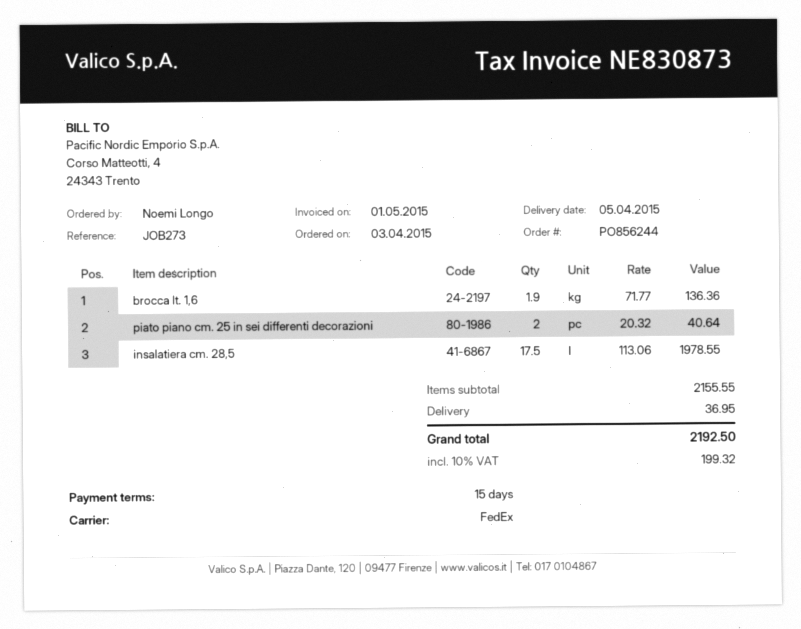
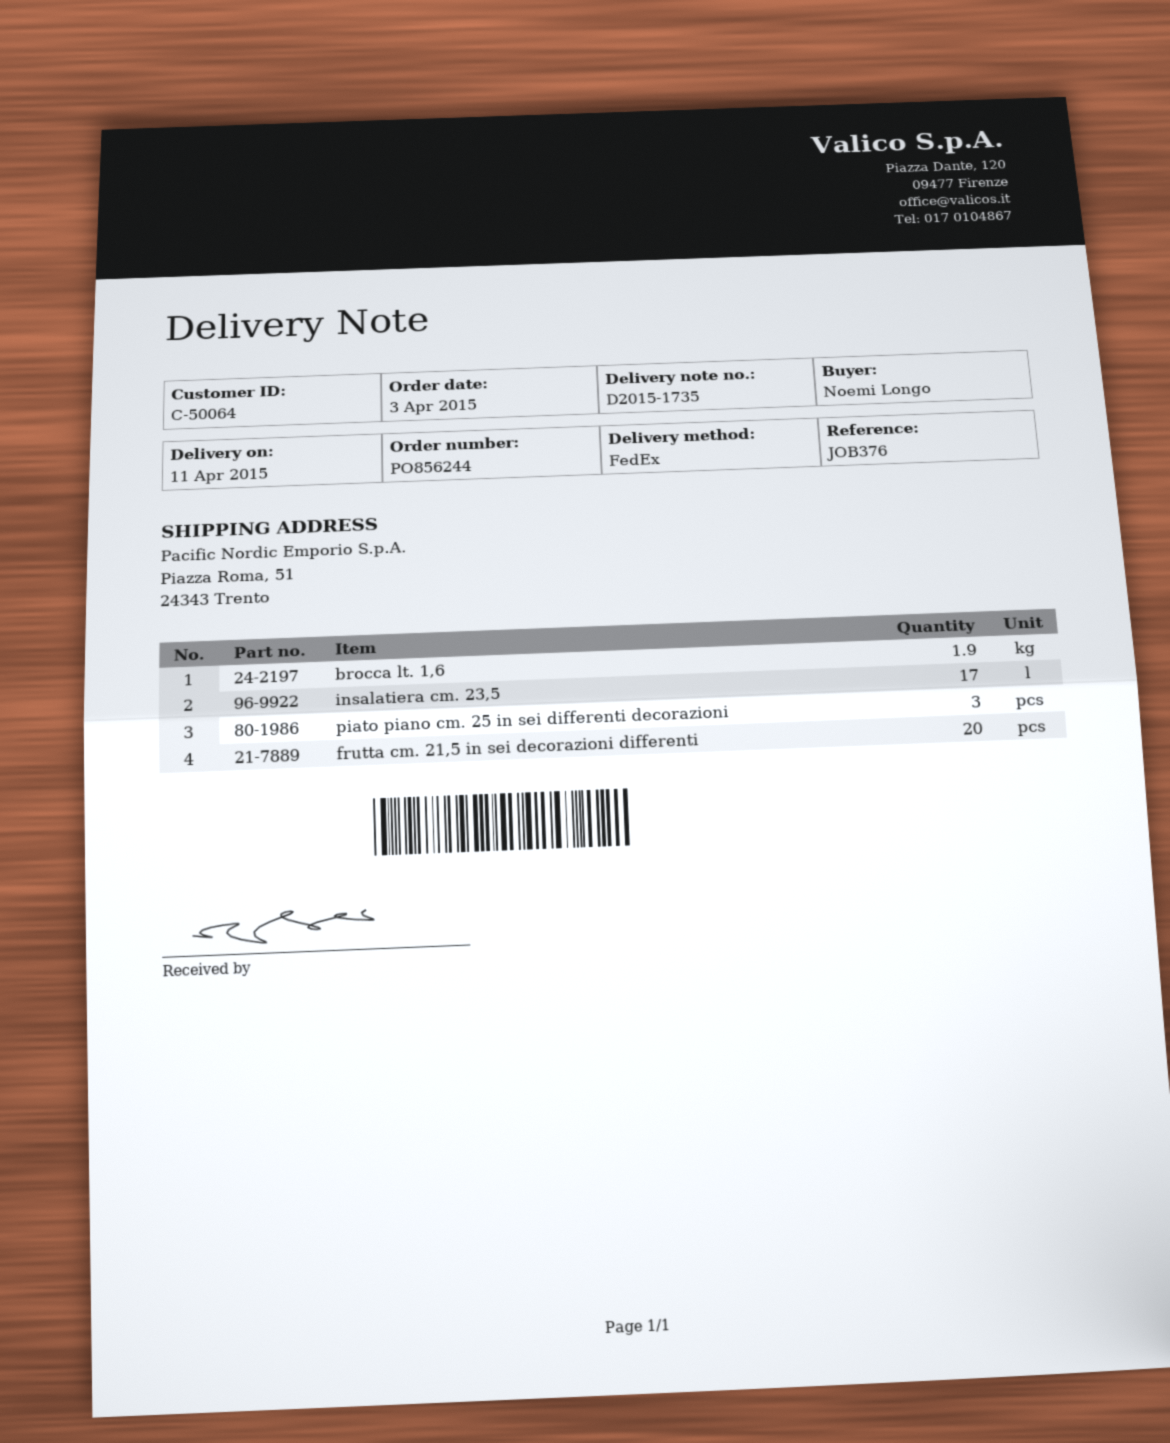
delivery date: 2015-04-05 -> 2015-04-11
reference: JOB273 -> JOB376
piato piano cm. 25 in sei differenti decorazioni: 2 -> 3
insalatiera cm. 28,5: 17.5 -> none
insalatiera cm. 23,5: none -> 17
frutta cm. 21,5 in sei decorazioni differenti: none -> 20

